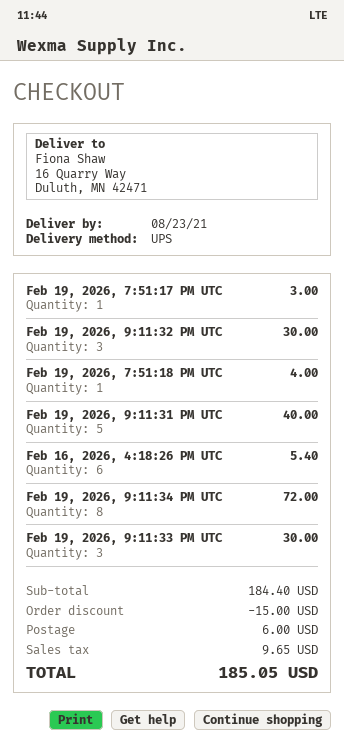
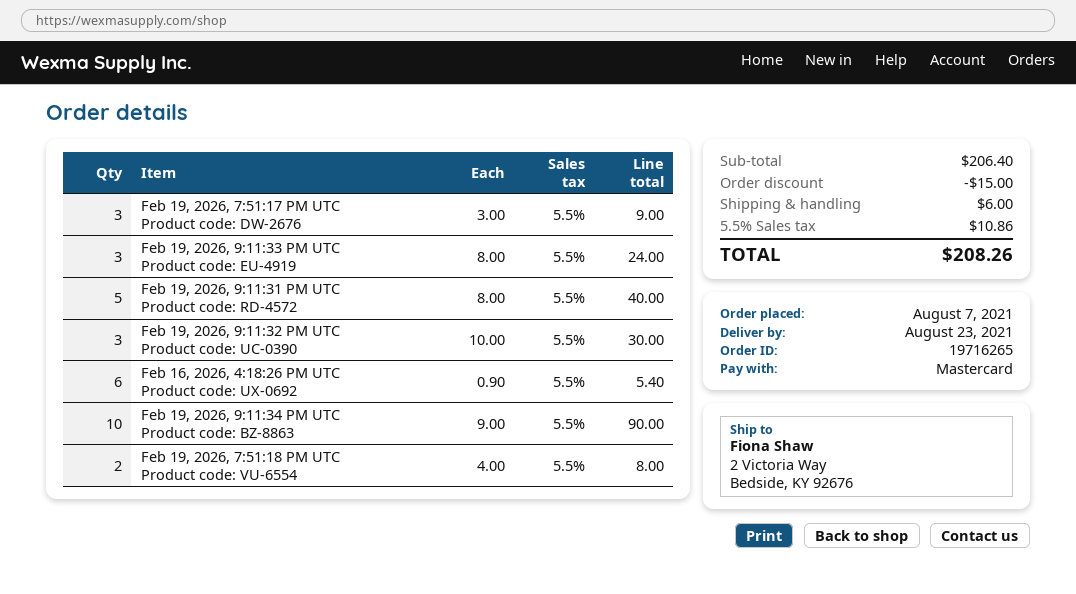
ship to: 16 Quarry Way, Duluth, MN 42471 -> 2 Victoria Way, Bedside, KY 92676
Feb 19, 2026, 7:51:17 PM UTC: 1 for 3.00 -> 3 for 9.00
Feb 19, 2026, 7:51:18 PM UTC: 1 for 4.00 -> 2 for 8.00
Feb 19, 2026, 9:11:34 PM UTC: 8 for 72.00 -> 10 for 90.00
Feb 19, 2026, 9:11:33 PM UTC: 3 for 30.00 -> 3 for 24.00
subtotal: 184.40 -> 206.40
tax: 9.65 -> 10.86
total: 185.05 -> 208.26

